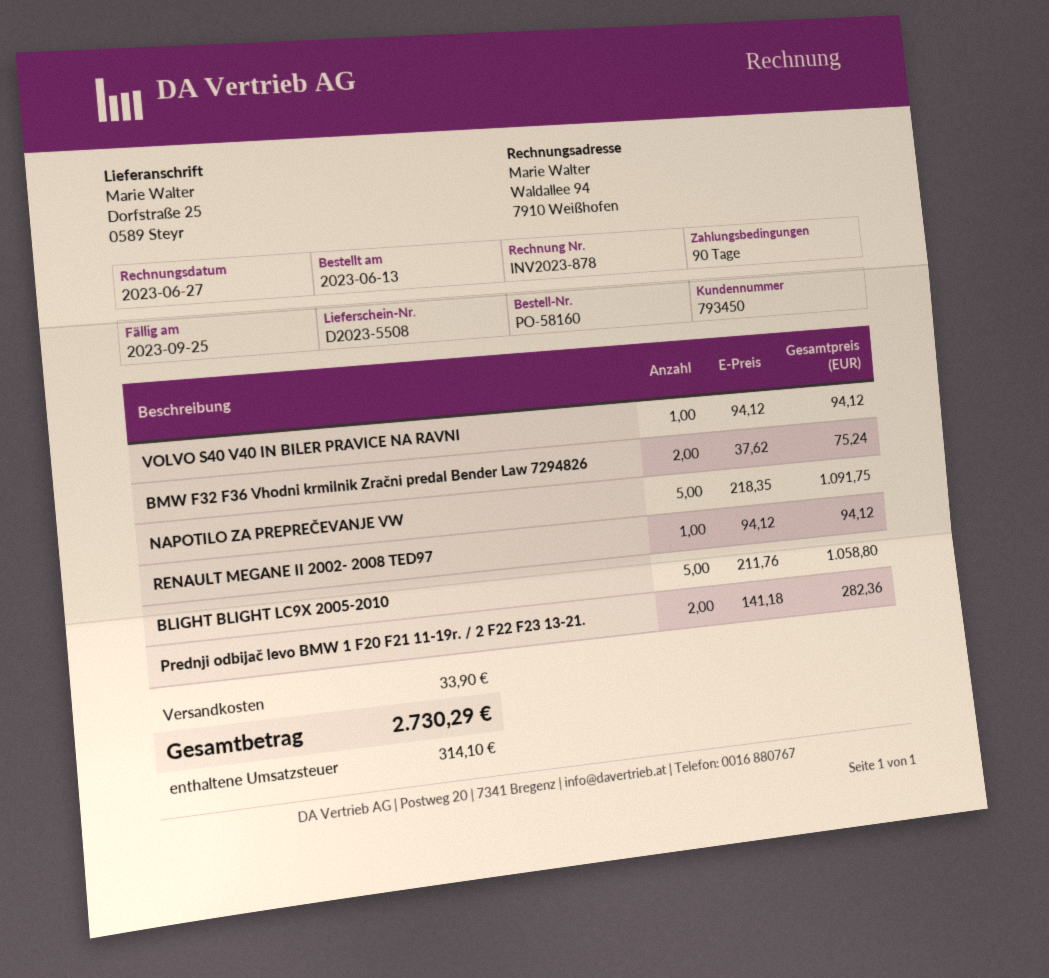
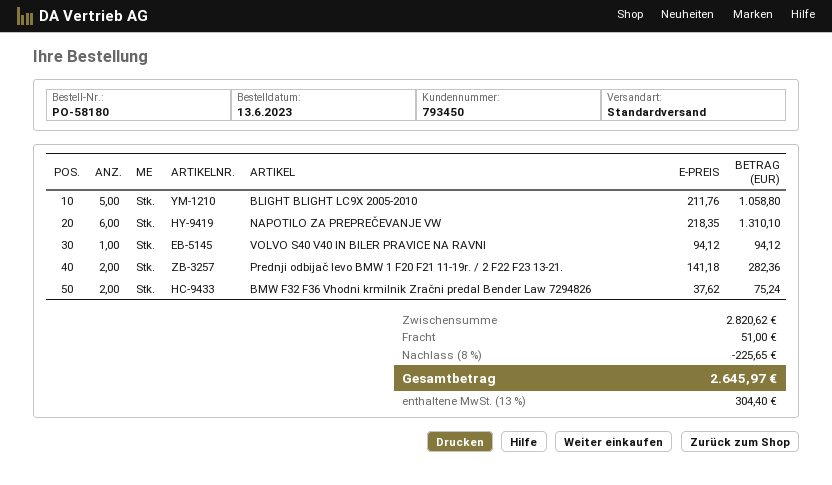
order number: PO-58160 -> PO-58180
NAPOTILO ZA PREPREČEVANJE VW: 5 x 218.35 = 1091.75 -> 6 x 218.35 = 1310.10
RENAULT MEGANE II 2002- 2008 TED97: 1 x 94.12 = 94.12 -> none
discount: none -> 8% = 225.65
shipping: 33.90 -> 51.00
tax: 314.10 -> 304.40
total: 2730.29 -> 2645.97

